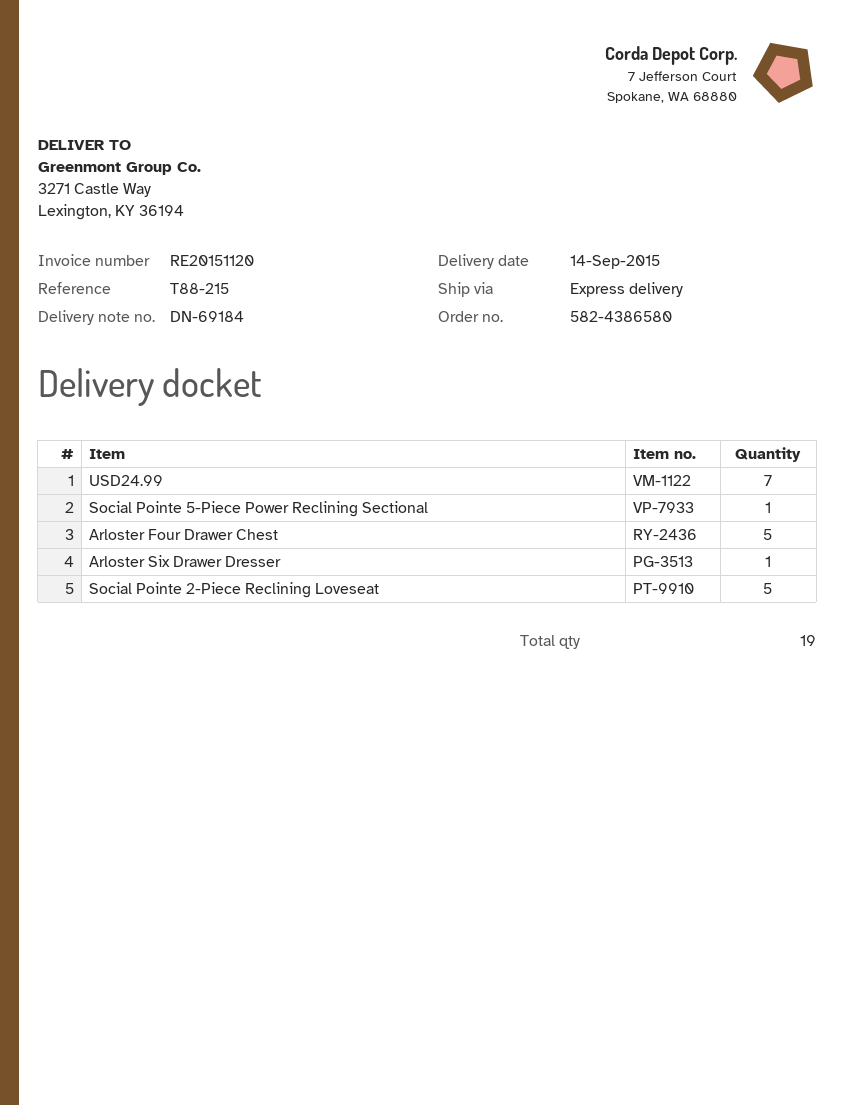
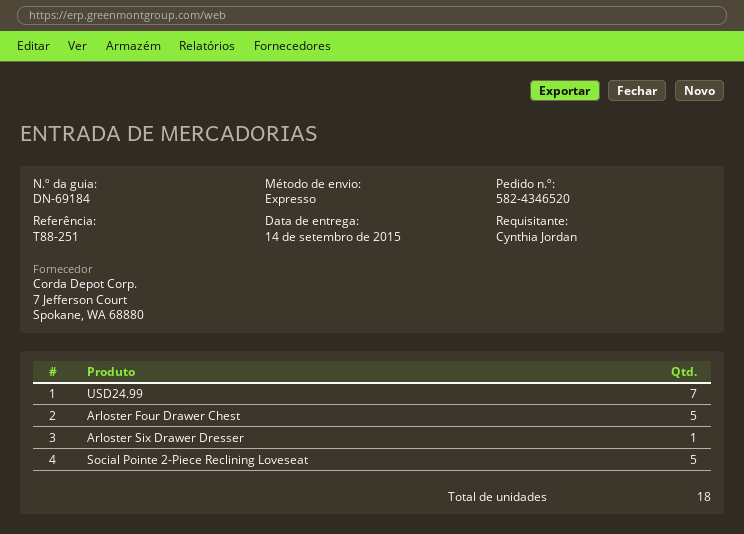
order number: 582-4386580 -> 582-4346520
reference: T88-215 -> T88-251
Social Pointe 5-Piece Power Reclining Sectional: 1 -> none
total quantity: 19 -> 18

